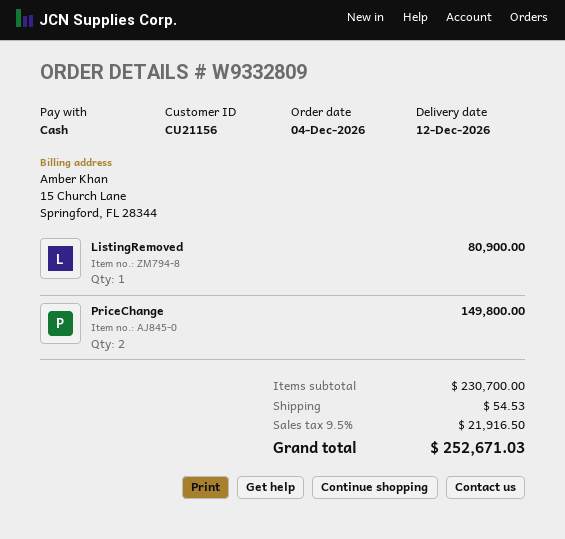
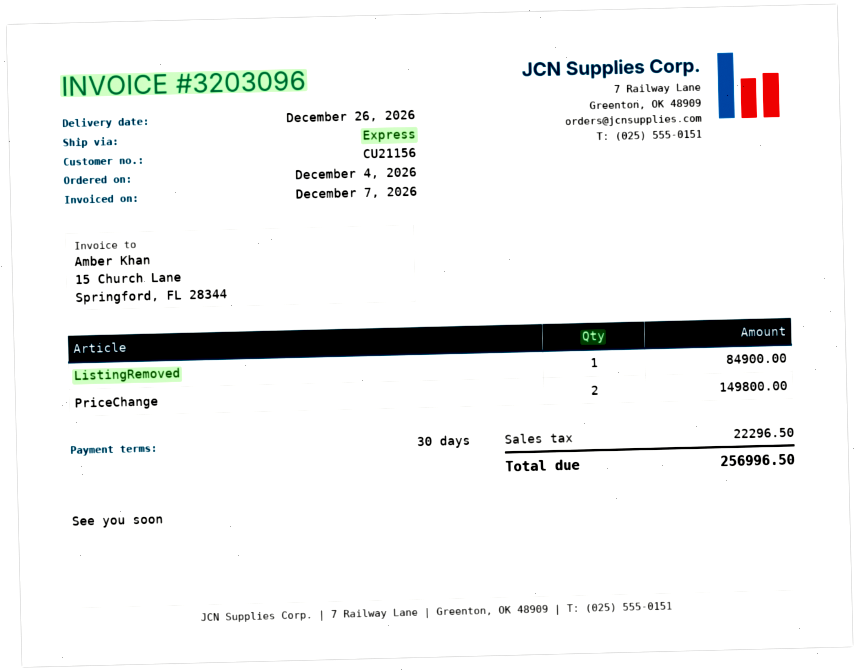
delivery date: 2026-12-12 -> 2026-12-26
ListingRemoved: 1 for 80900.00 -> 1 for 84900.00
shipping: 54.53 -> none
tax: 21916.50 -> 22296.50
total: 252671.03 -> 256996.50

